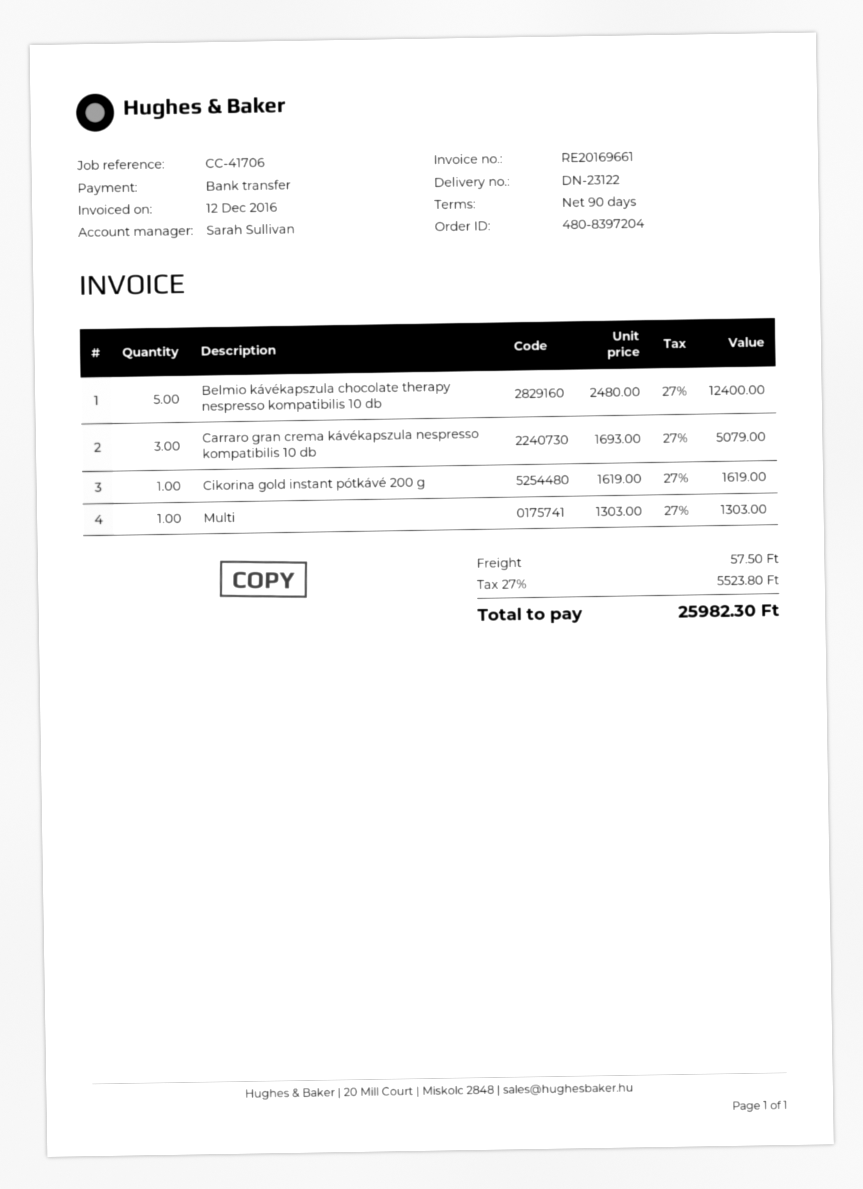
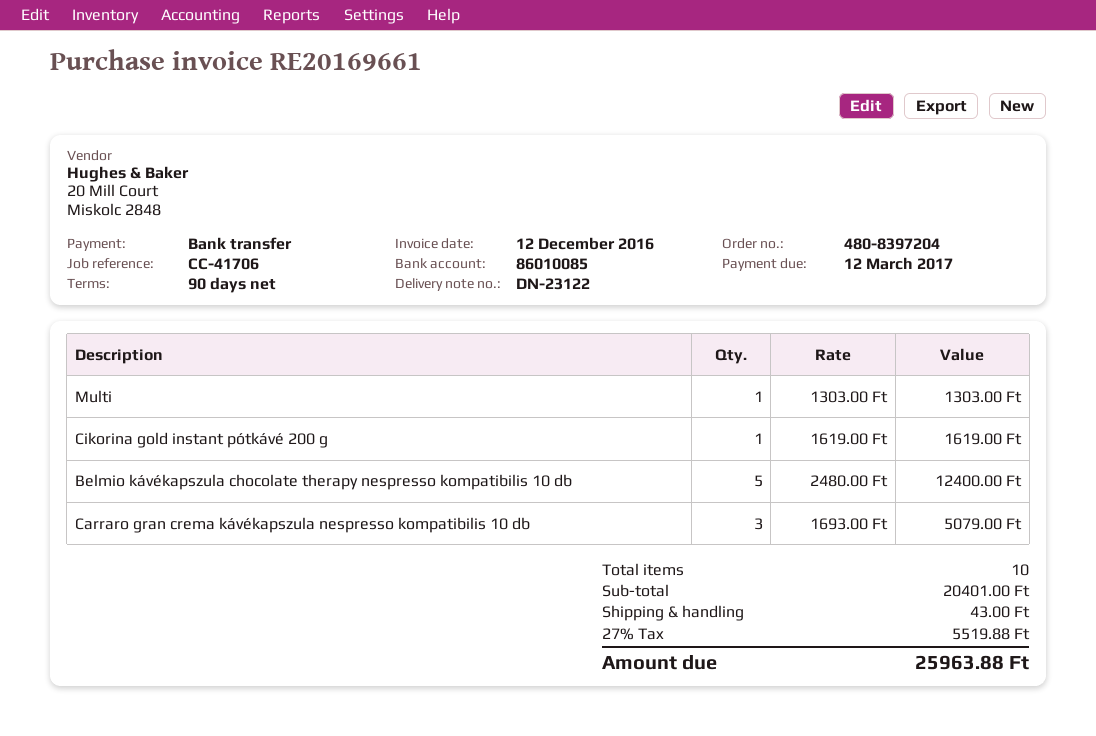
shipping: 57.50 -> 43.00
tax: 27% = 5523.80 -> 27% = 5519.88
total: 25982.30 -> 25963.88

